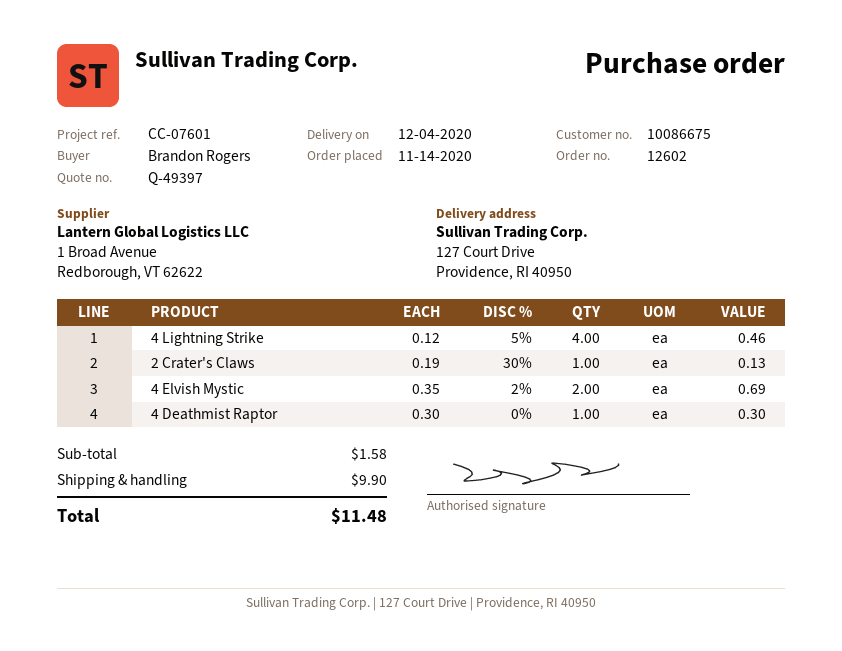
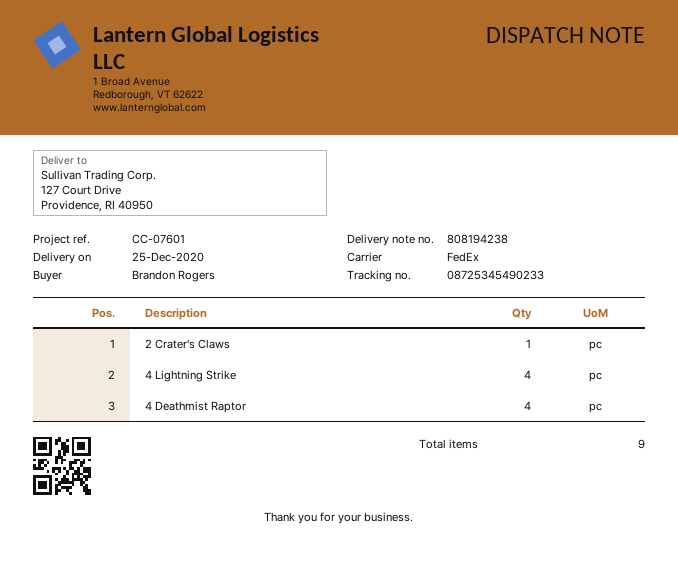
delivery date: 2020-12-04 -> 2020-12-25
4 Elvish Mystic: 2 -> none
4 Deathmist Raptor: 1 -> 4

